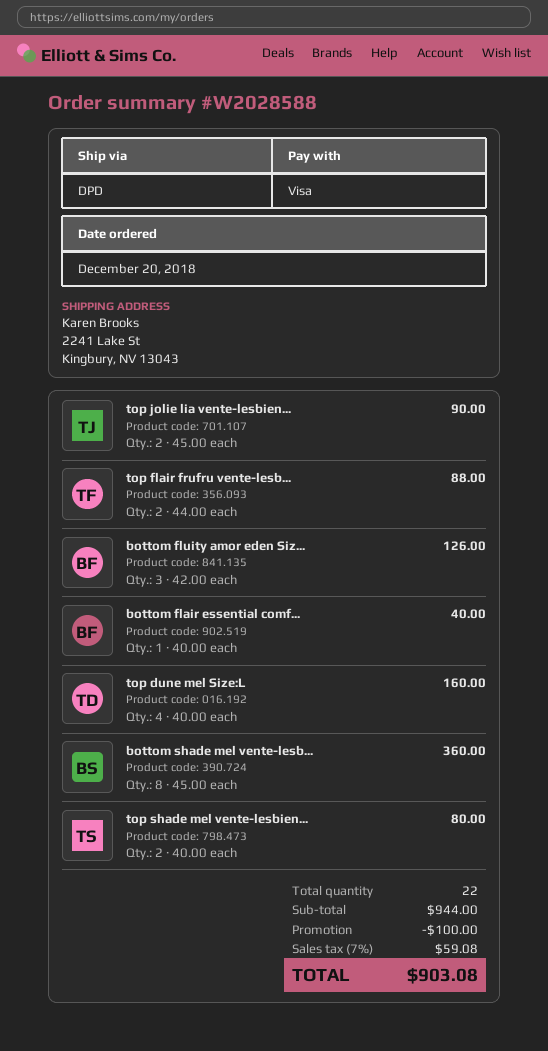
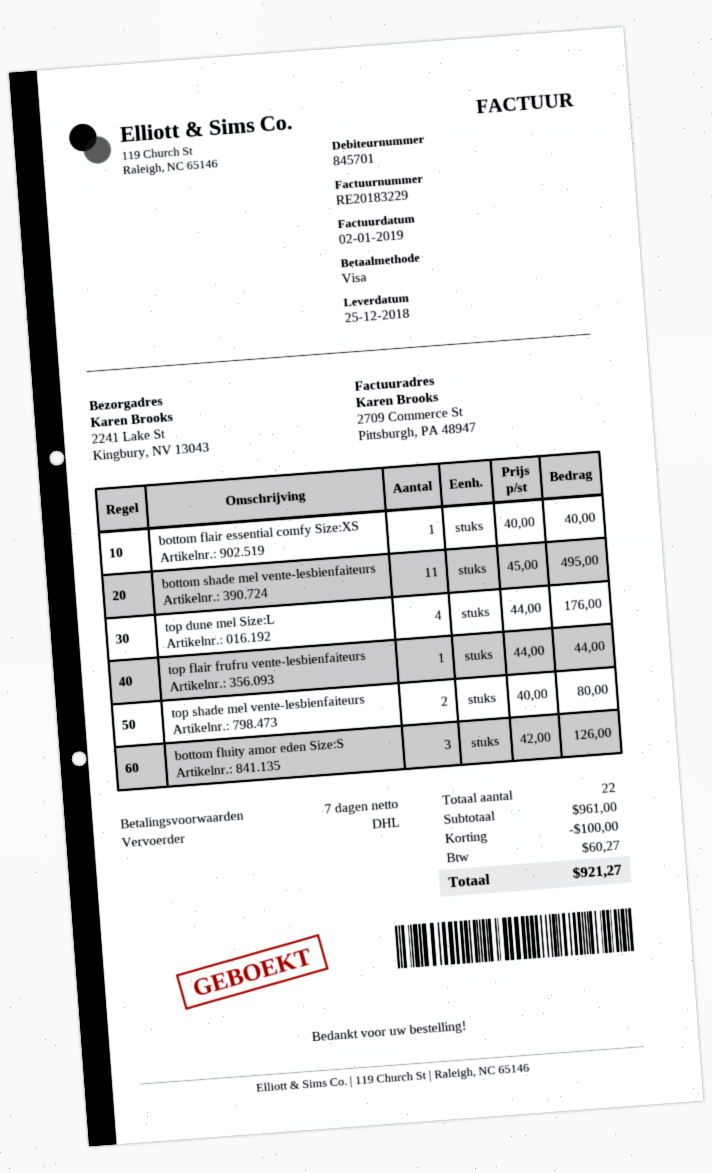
shipping method: DPD -> DHL
top jolie lia vente-lesbien...: 2 x 45.00 = 90.00 -> none
top flair frufru vente-lesb...: 2 x 44.00 = 88.00 -> 1 x 44.00 = 44.00
top dune mel Size:L: 4 x 40.00 = 160.00 -> 4 x 44.00 = 176.00
bottom shade mel vente-lesb...: 8 x 45.00 = 360.00 -> 11 x 45.00 = 495.00
subtotal: 944.00 -> 961.00
tax: 59.08 -> 60.27
total: 903.08 -> 921.27

